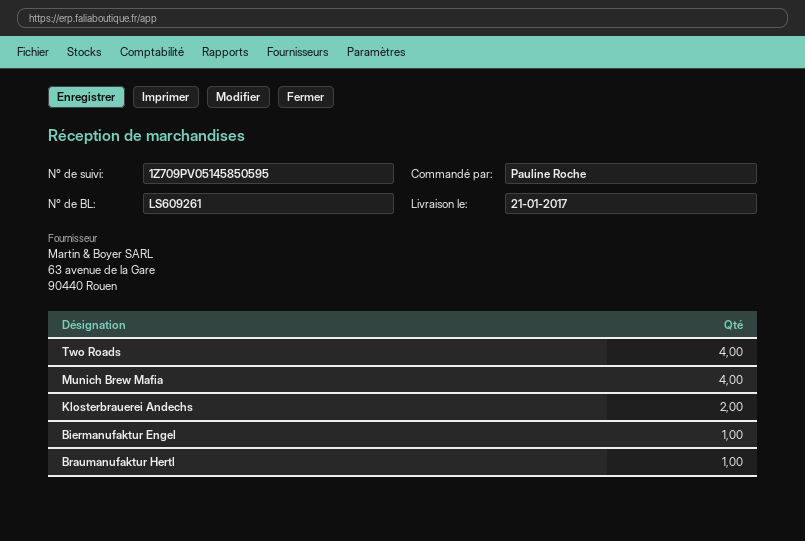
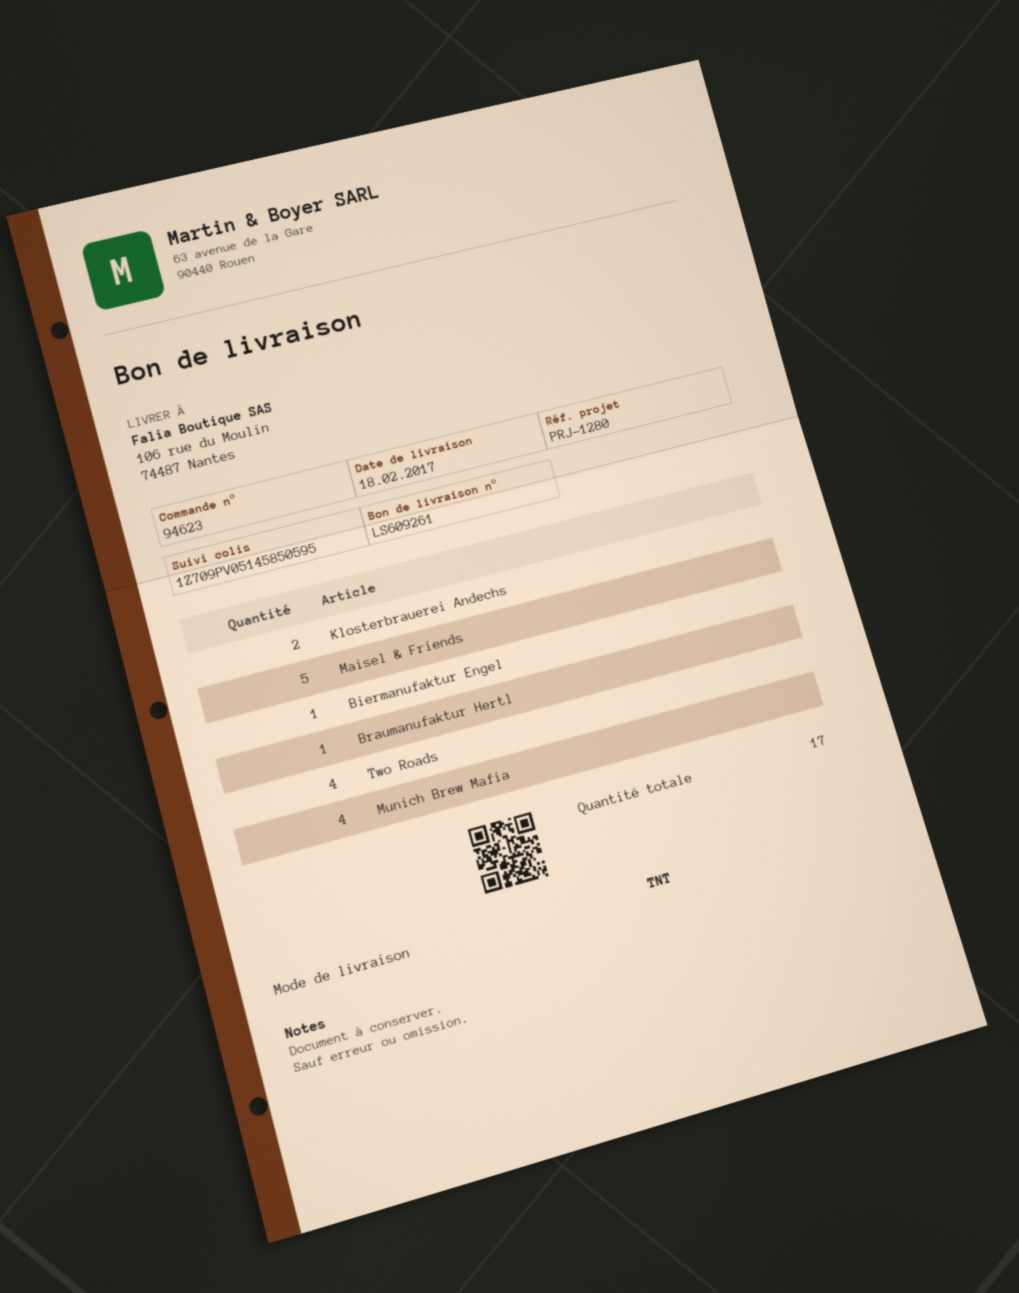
delivery date: 2017-01-21 -> 2017-02-18
Maisel & Friends: none -> 5

